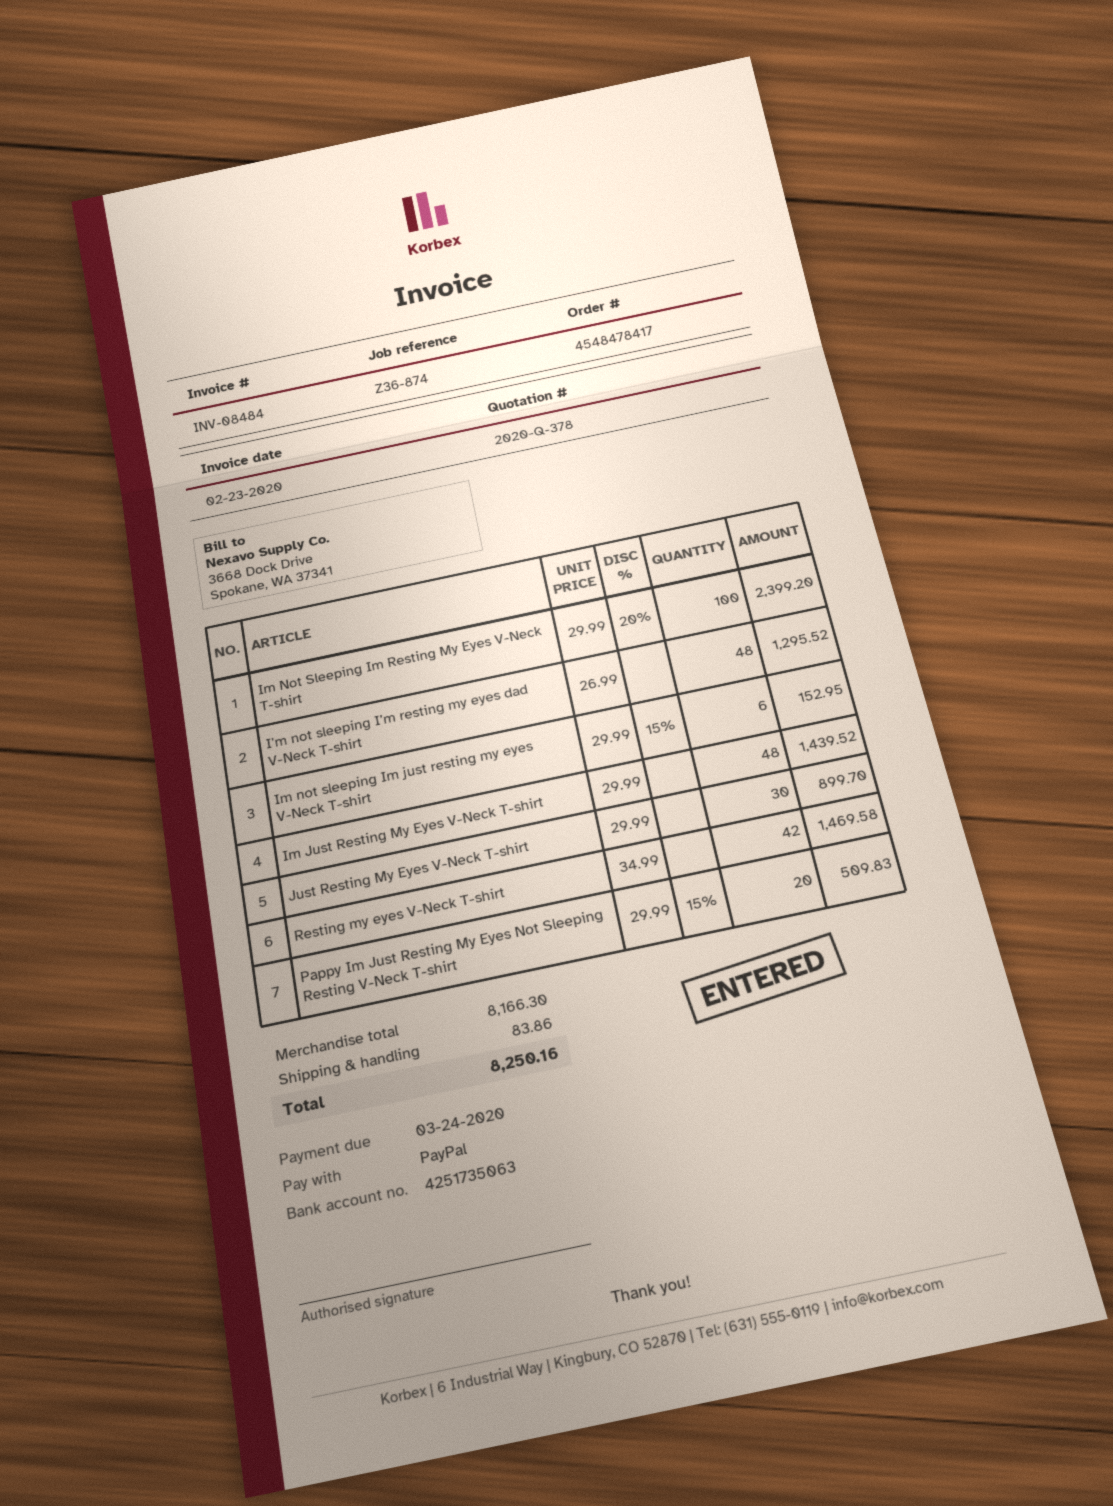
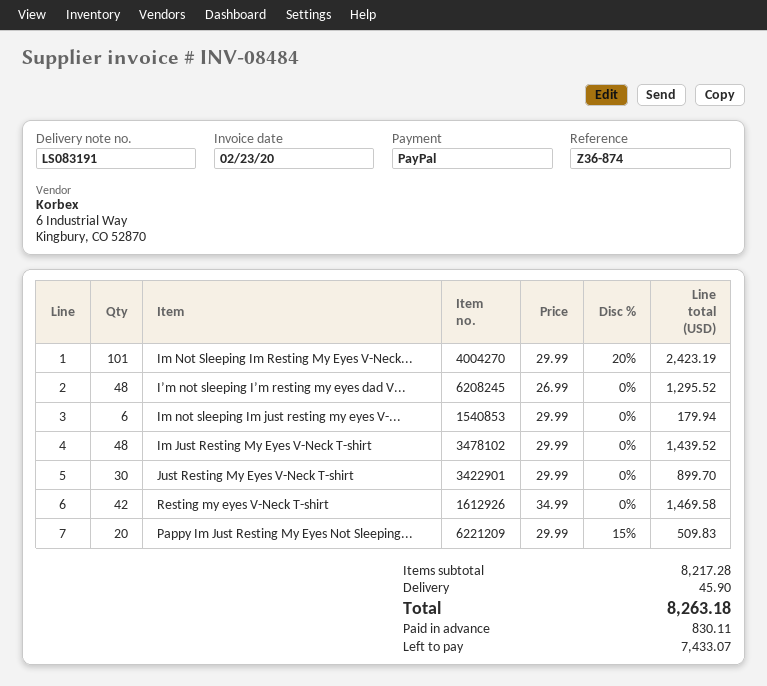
Im Not Sleeping Im Resting My Eyes V-Neck T-shirt: 100 x 29.99 - 20% = 2399.20 -> 101 x 29.99 - 20% = 2423.19
Im not sleeping Im just resting my eyes V-Neck T-shirt: 6 x 29.99 - 15% = 152.95 -> 6 x 29.99 = 179.94
subtotal: 8166.30 -> 8217.28
shipping: 83.86 -> 45.90
total: 8250.16 -> 8263.18

